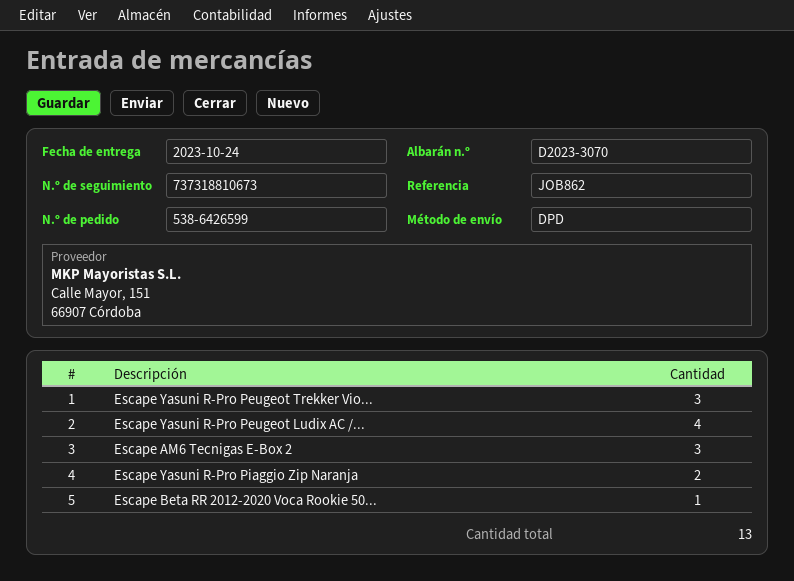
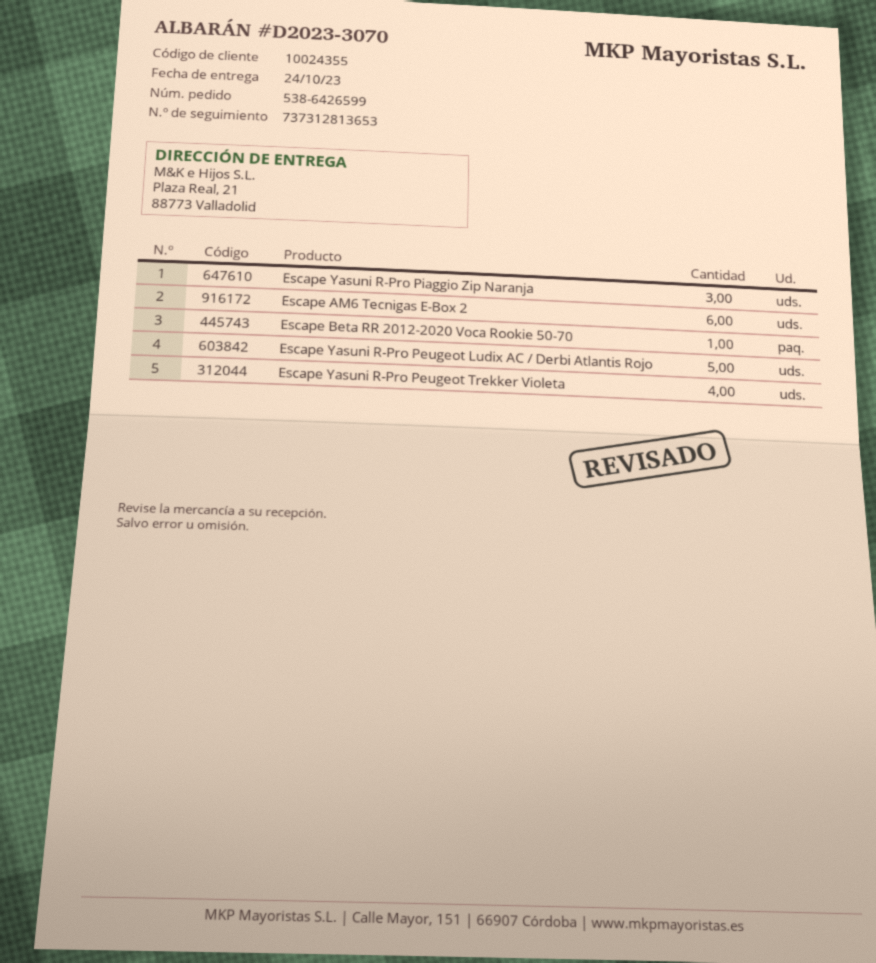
tracking number: 737318810673 -> 737312813653
Escape Yasuni R-Pro Peugeot Trekker Vio...: 3 -> 4
Escape Yasuni R-Pro Peugeot Ludix AC /...: 4 -> 5
Escape AM6 Tecnigas E-Box 2: 3 -> 6
Escape Yasuni R-Pro Piaggio Zip Naranja: 2 -> 3

